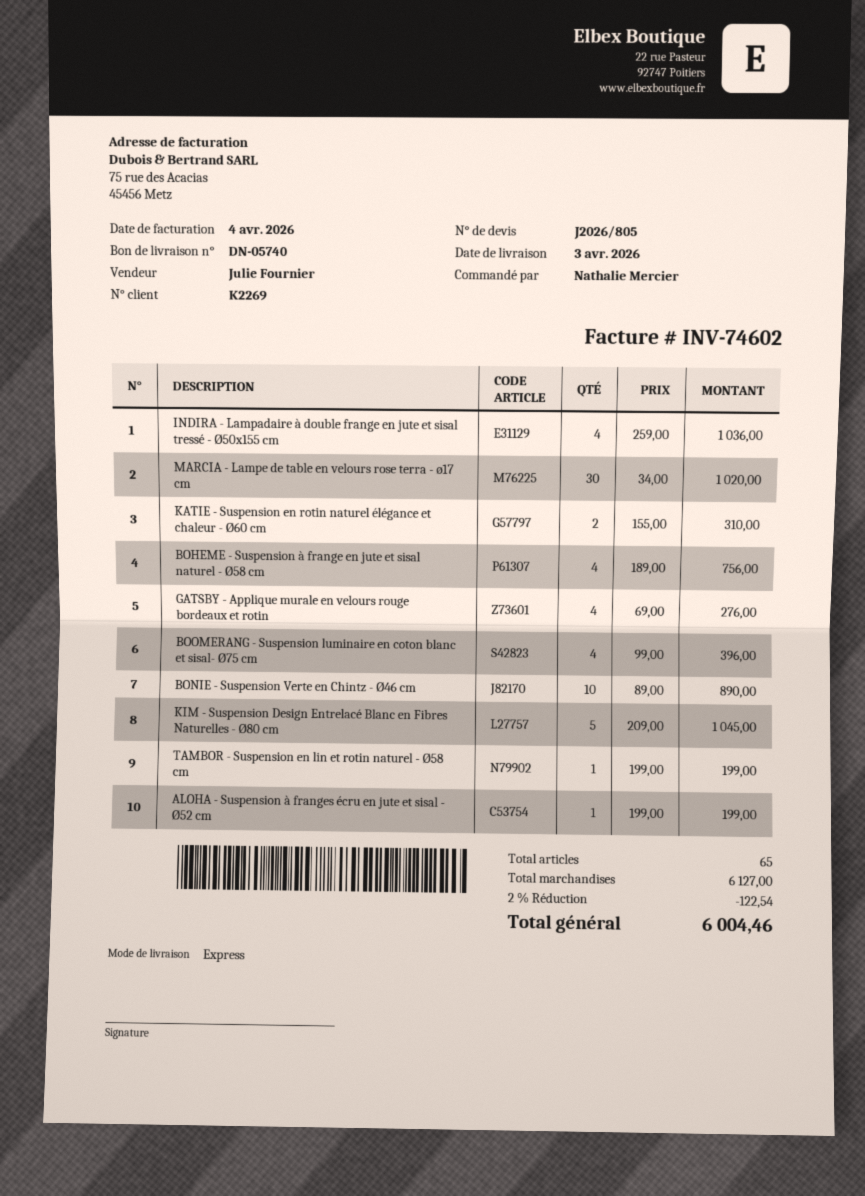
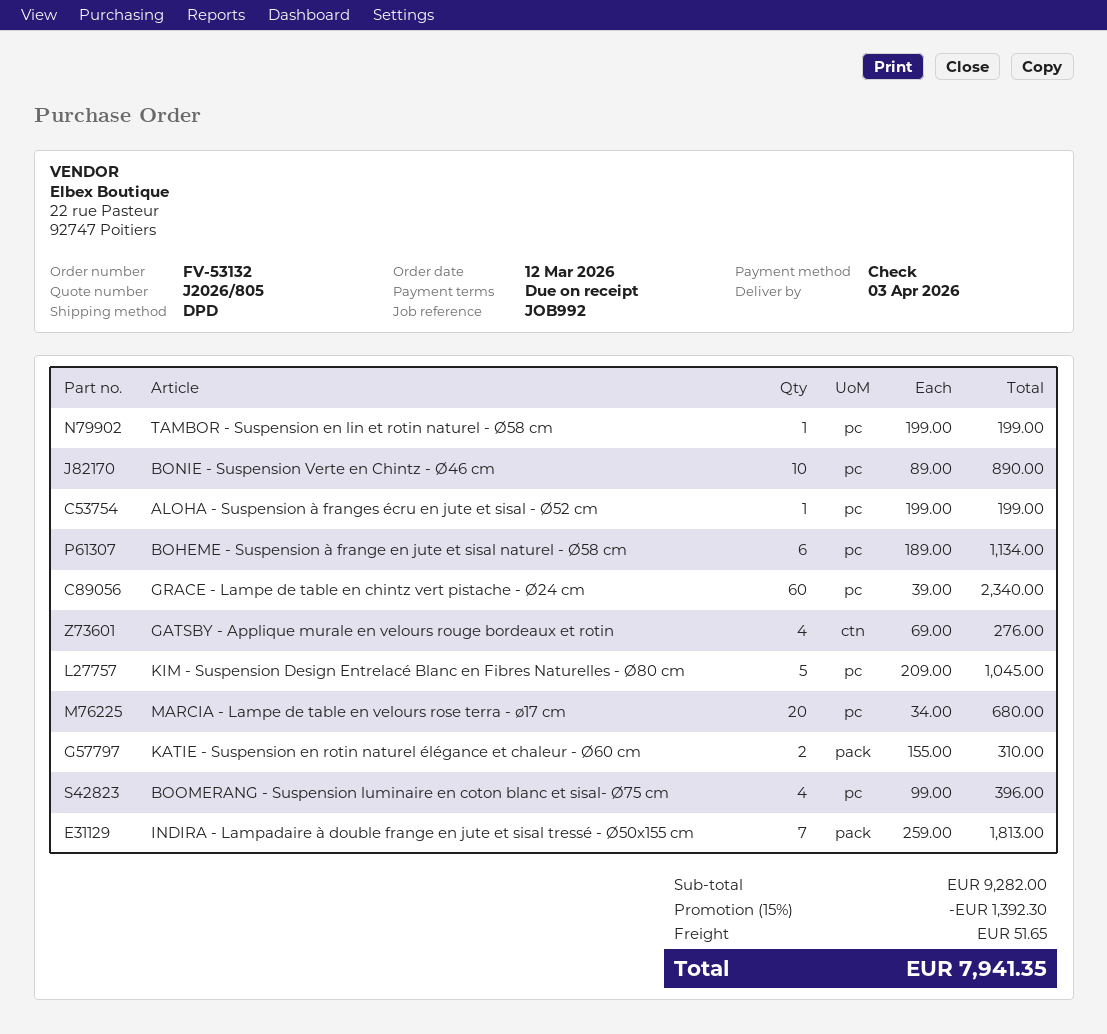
shipping method: express -> DPD
INDIRA - Lampadaire à double frange en jute et sisal tressé - Ø50x155 cm: 4 x 259.00 = 1036.00 -> 7 x 259.00 = 1813.00
MARCIA - Lampe de table en velours rose terra - ø17 cm: 30 x 34.00 = 1020.00 -> 20 x 34.00 = 680.00
BOHEME - Suspension à frange en jute et sisal naturel - Ø58 cm: 4 x 189.00 = 756.00 -> 6 x 189.00 = 1134.00
GRACE - Lampe de table en chintz vert pistache - Ø24 cm: none -> 60 x 39.00 = 2340.00
subtotal: 6127.00 -> 9282.00
discount: 2% = 122.54 -> 15% = 1392.30
shipping: none -> 51.65
total: 6004.46 -> 7941.35

